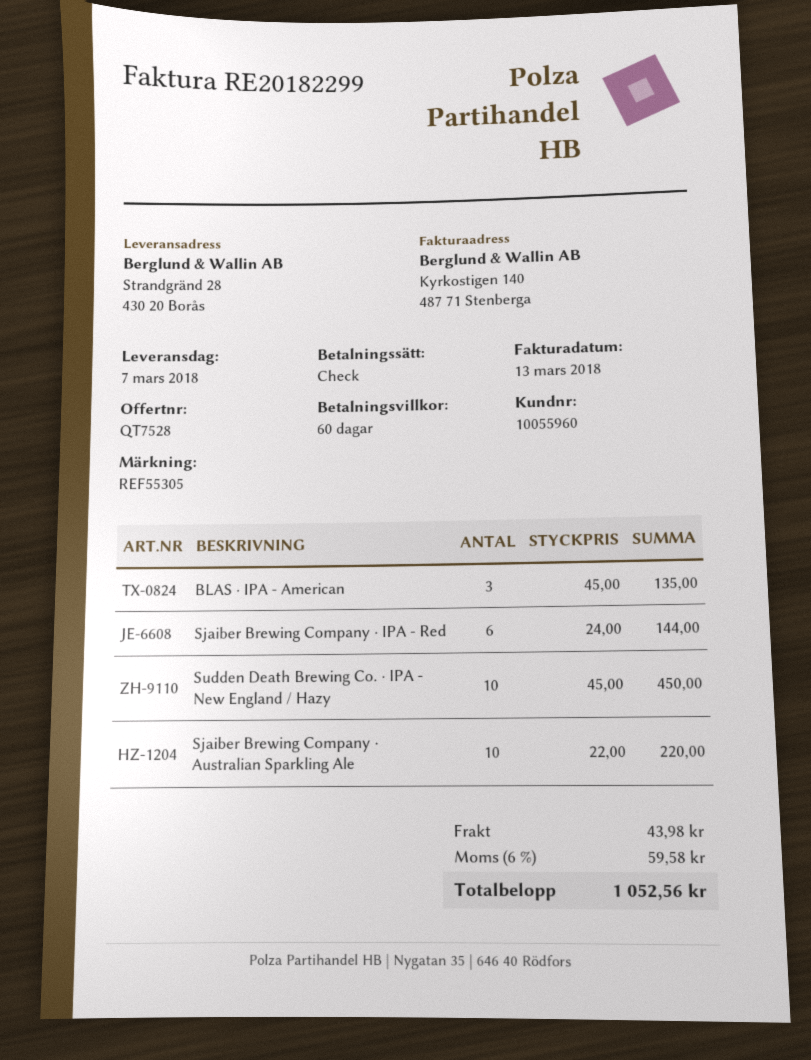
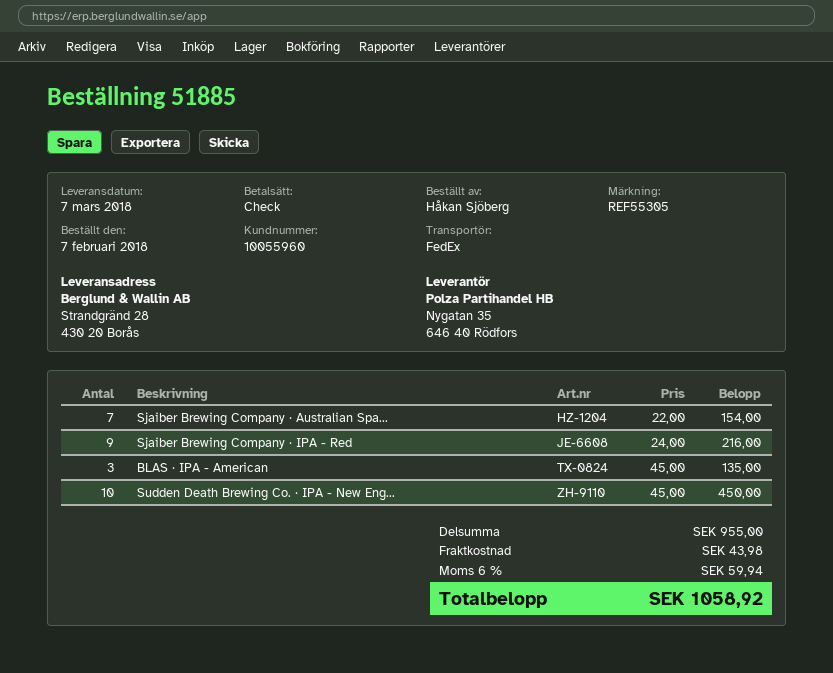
Sjaiber Brewing Company · IPA - Red: 6 x 24.00 = 144.00 -> 9 x 24.00 = 216.00
Sjaiber Brewing Company · Australian Sparkling Ale: 10 x 22.00 = 220.00 -> 7 x 22.00 = 154.00
tax: 6% = 59.58 -> 6% = 59.94
total: 1052.56 -> 1058.92

